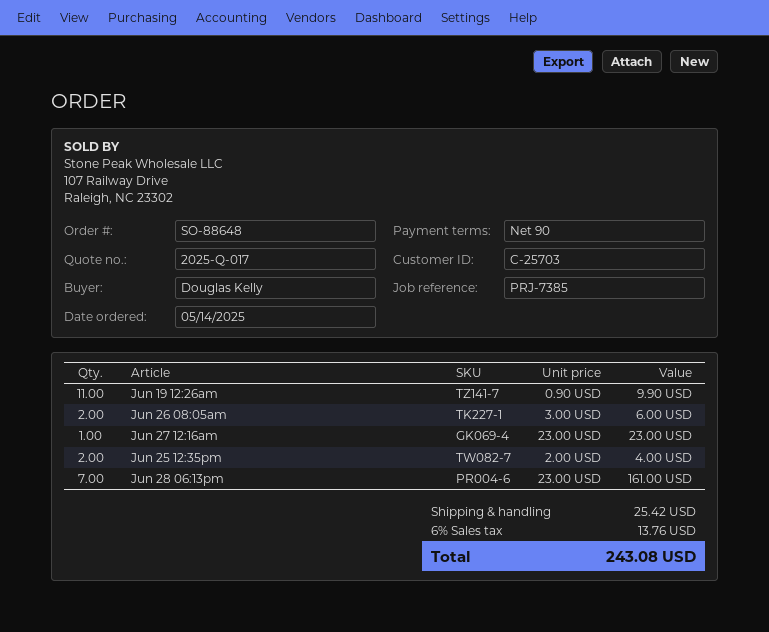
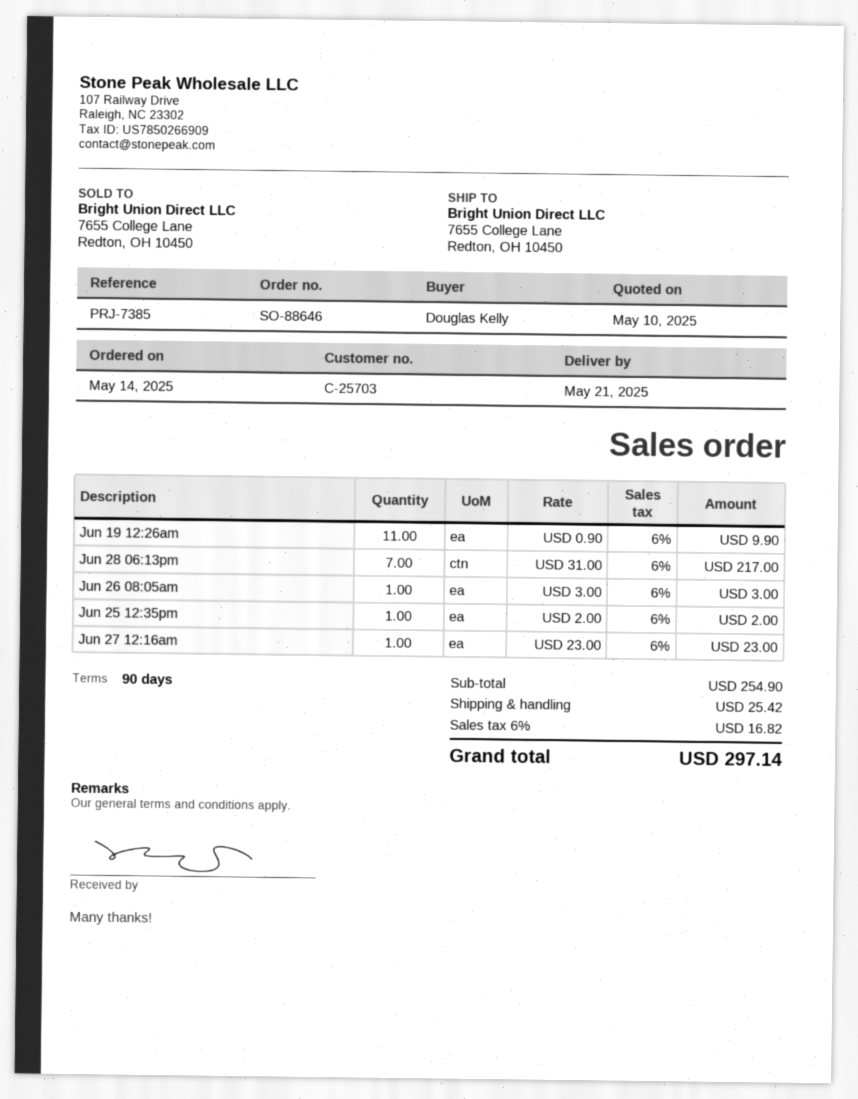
order number: SO-88648 -> SO-88646
Jun 26 08:05am: 2 x 3.00 = 6.00 -> 1 x 3.00 = 3.00
Jun 25 12:35pm: 2 x 2.00 = 4.00 -> 1 x 2.00 = 2.00
Jun 28 06:13pm: 7 x 23.00 = 161.00 -> 7 x 31.00 = 217.00
tax: 6% = 13.76 -> 6% = 16.82
total: 243.08 -> 297.14

